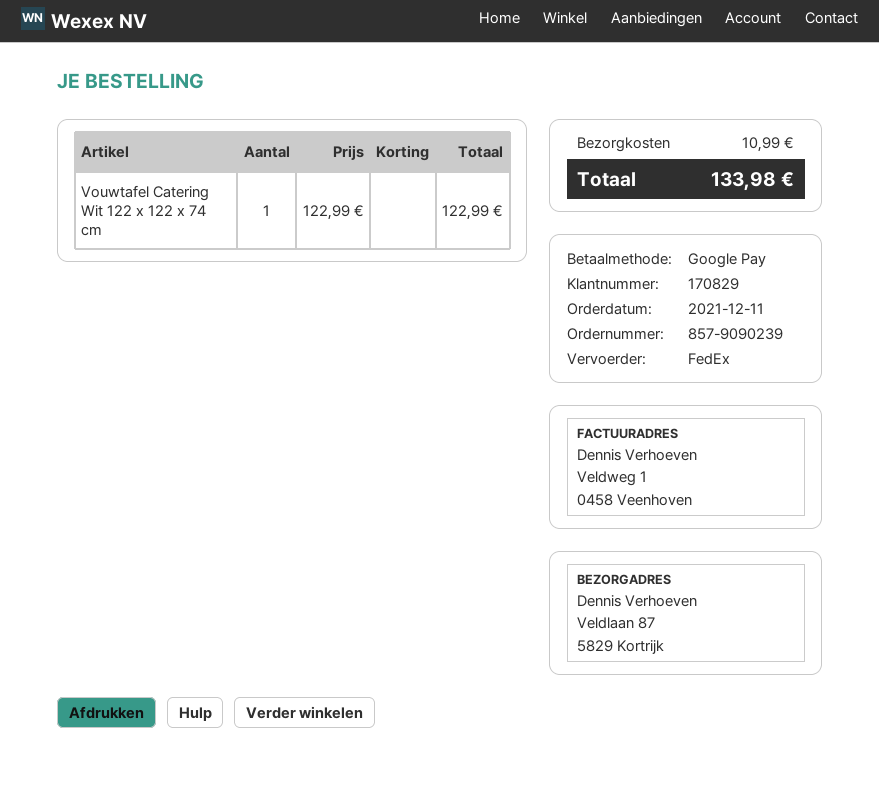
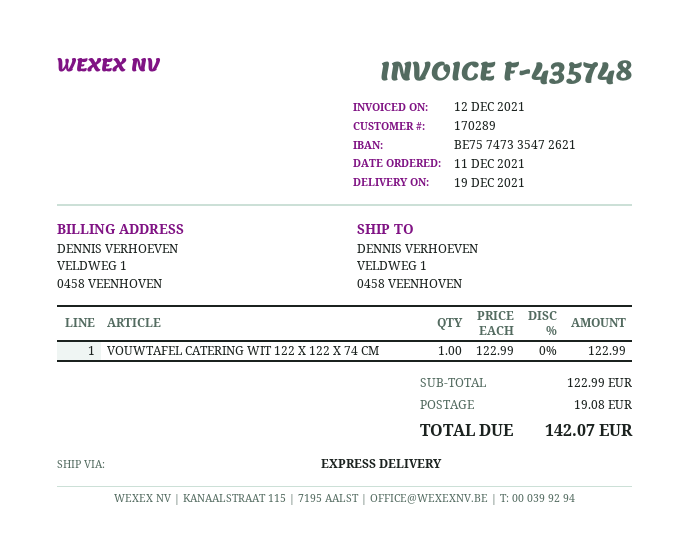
customer number: 170829 -> 170289
shipping method: FedEx -> express
ship to: Veldlaan 87, 5829 Kortrijk -> VELDWEG 1, 0458 VEENHOVEN
shipping: 10.99 -> 19.08
total: 133.98 -> 142.07

